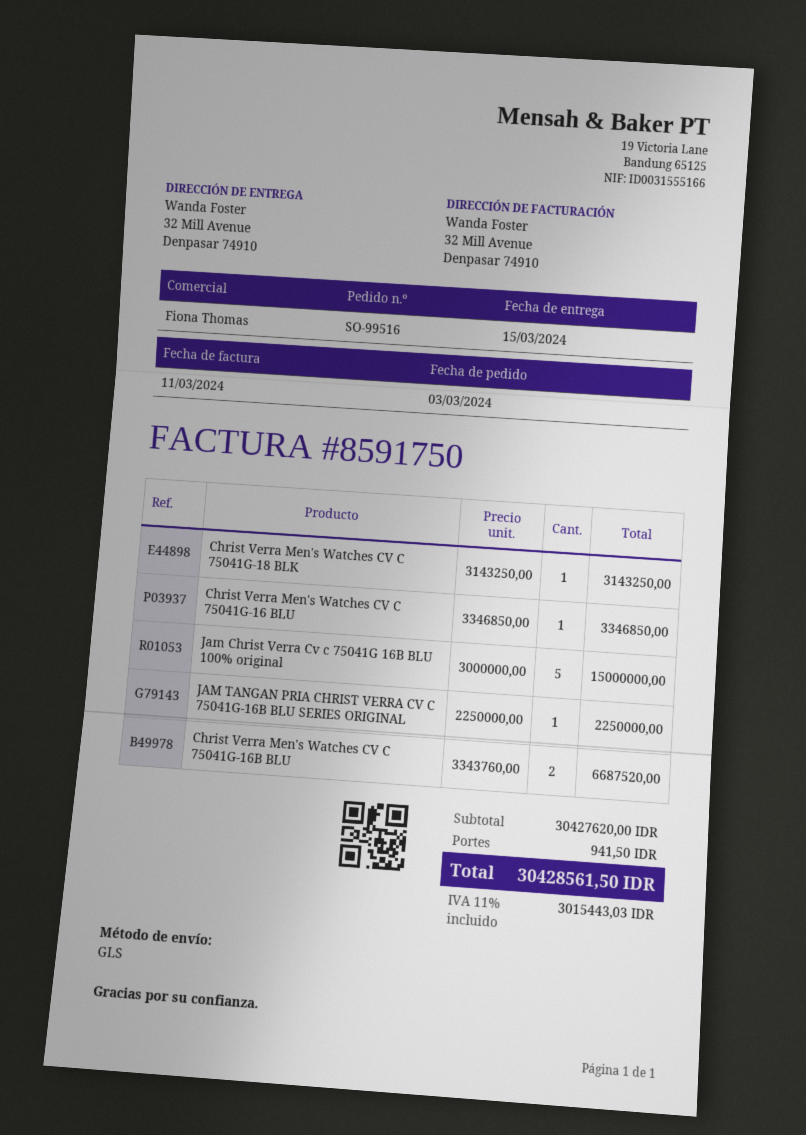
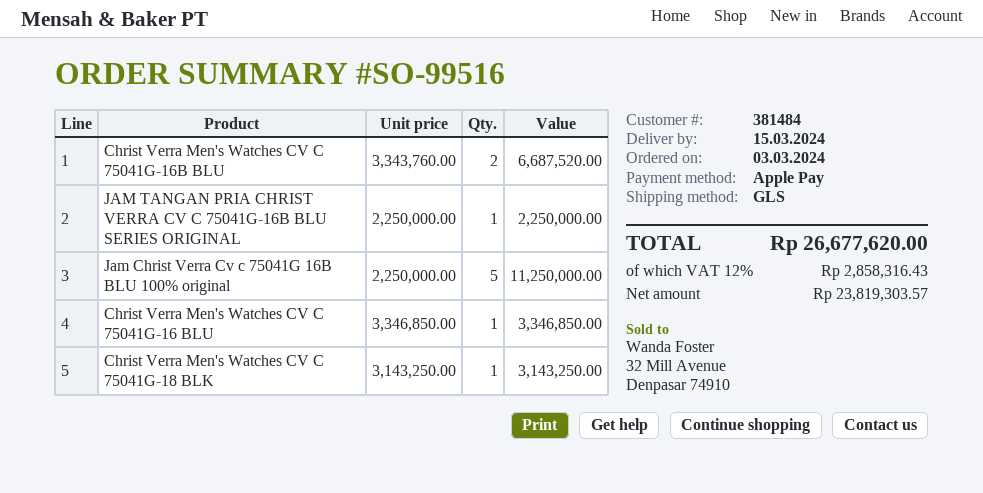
Jam Christ Verra Cv c 75041G 16B BLU 100% original: 5 x 3000000.00 = 15000000.00 -> 5 x 2250000.00 = 11250000.00
shipping: 941.50 -> none
tax: 11% = 3015443.03 -> 12% = 2858316.43
total: 30428561.50 -> 26677620.00

